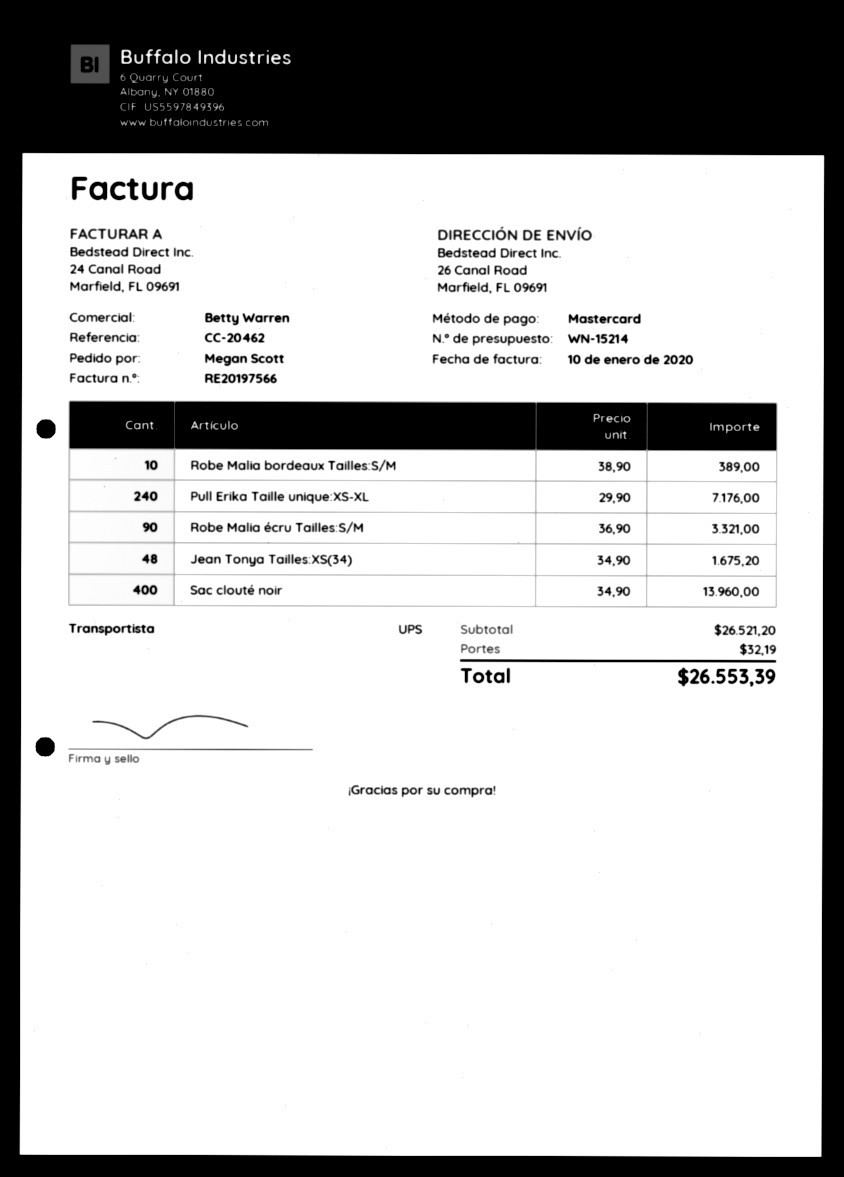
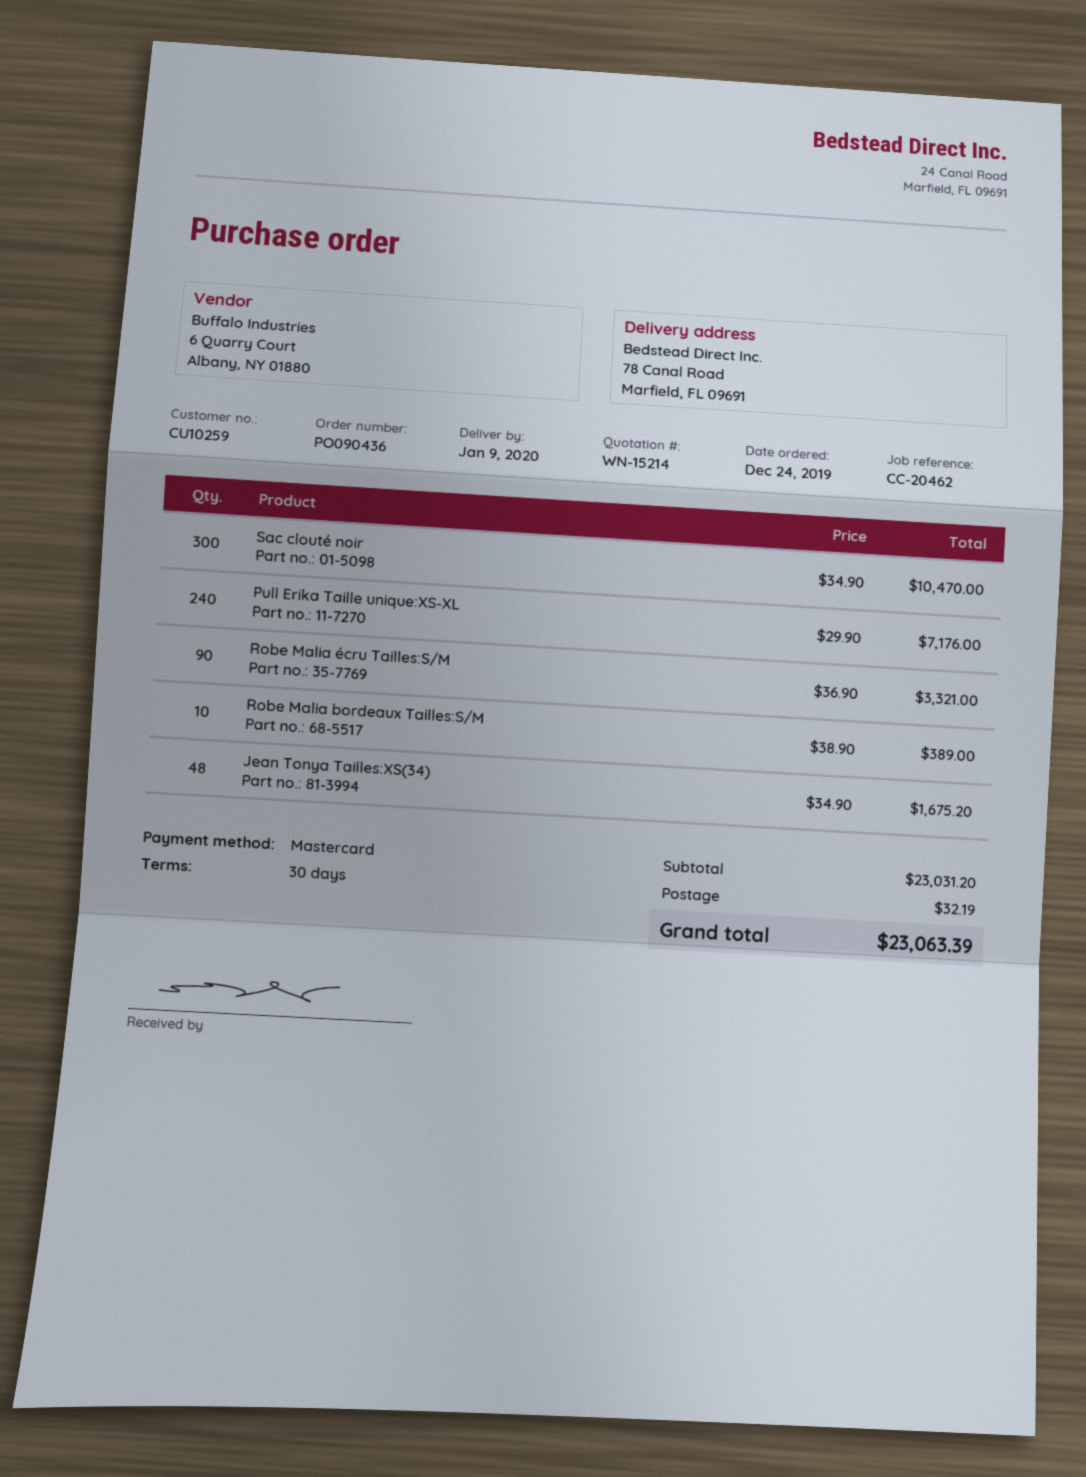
ship to: 26 Canal Road, Marfield, FL 09691 -> 78 Canal Road, Marfield, FL 09691
Sac clouté noir: 400 x 34.90 = 13960.00 -> 300 x 34.90 = 10470.00
subtotal: 26521.20 -> 23031.20
total: 26553.39 -> 23063.39

